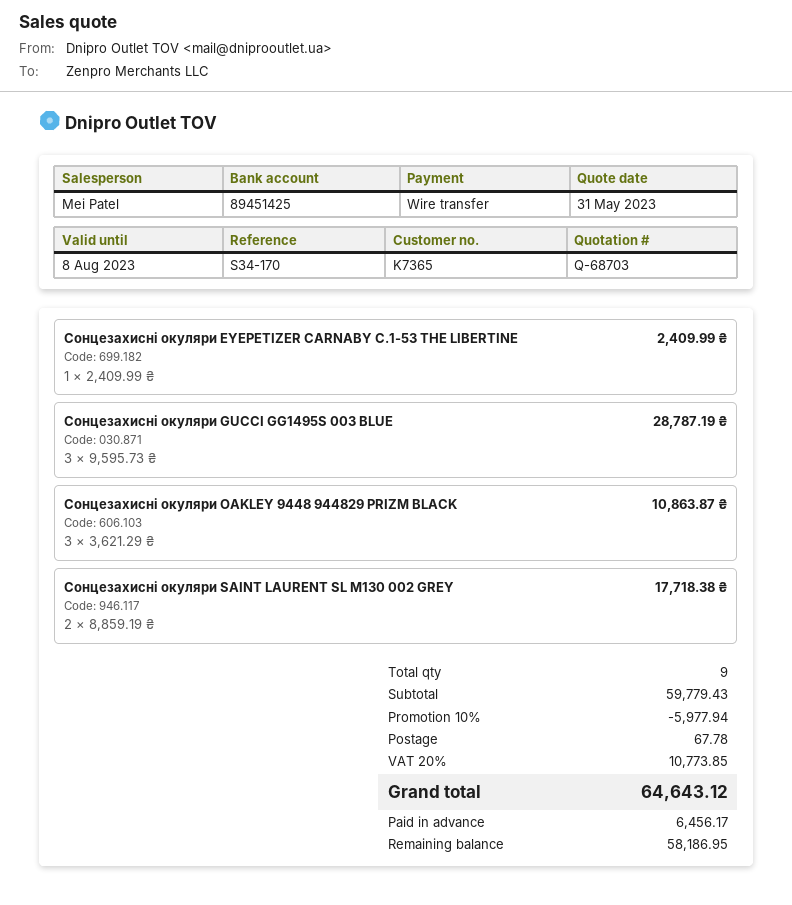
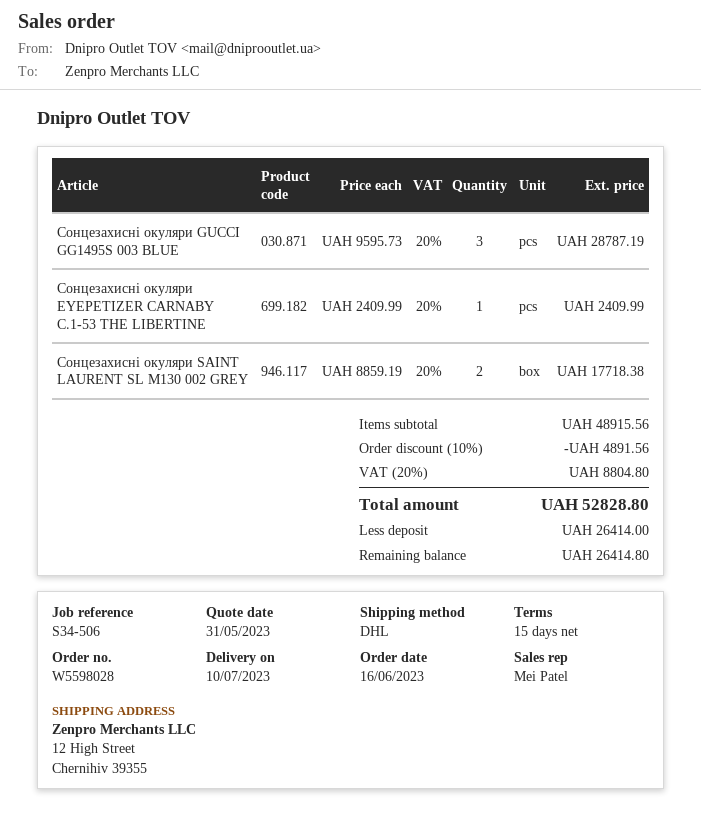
reference: S34-170 -> S34-506
Сонцезахисні окуляри OAKLEY 9448 944829 PRIZM BLACK: 3 x 3621.29 = 10863.87 -> none
subtotal: 59779.43 -> 48915.56
discount: 10% = 5977.94 -> 10% = 4891.56
shipping: 67.78 -> none
tax: 20% = 10773.85 -> 20% = 8804.80
total: 64643.12 -> 52828.80
deposit: 6456.17 -> 26414.00
balance: 58186.95 -> 26414.80

